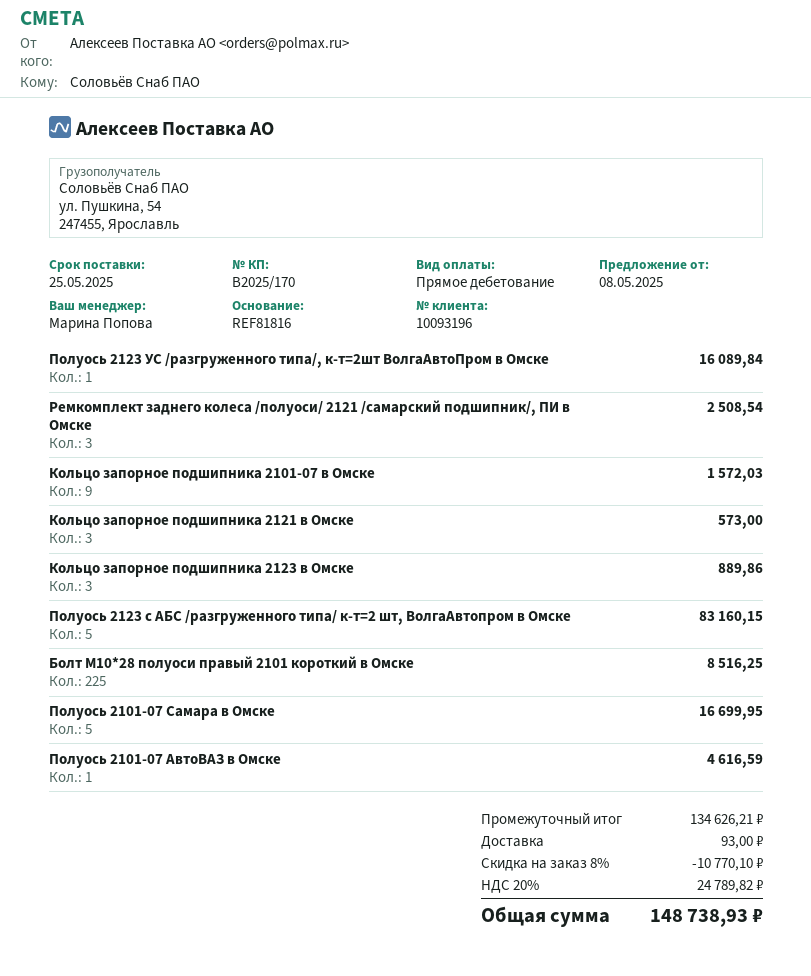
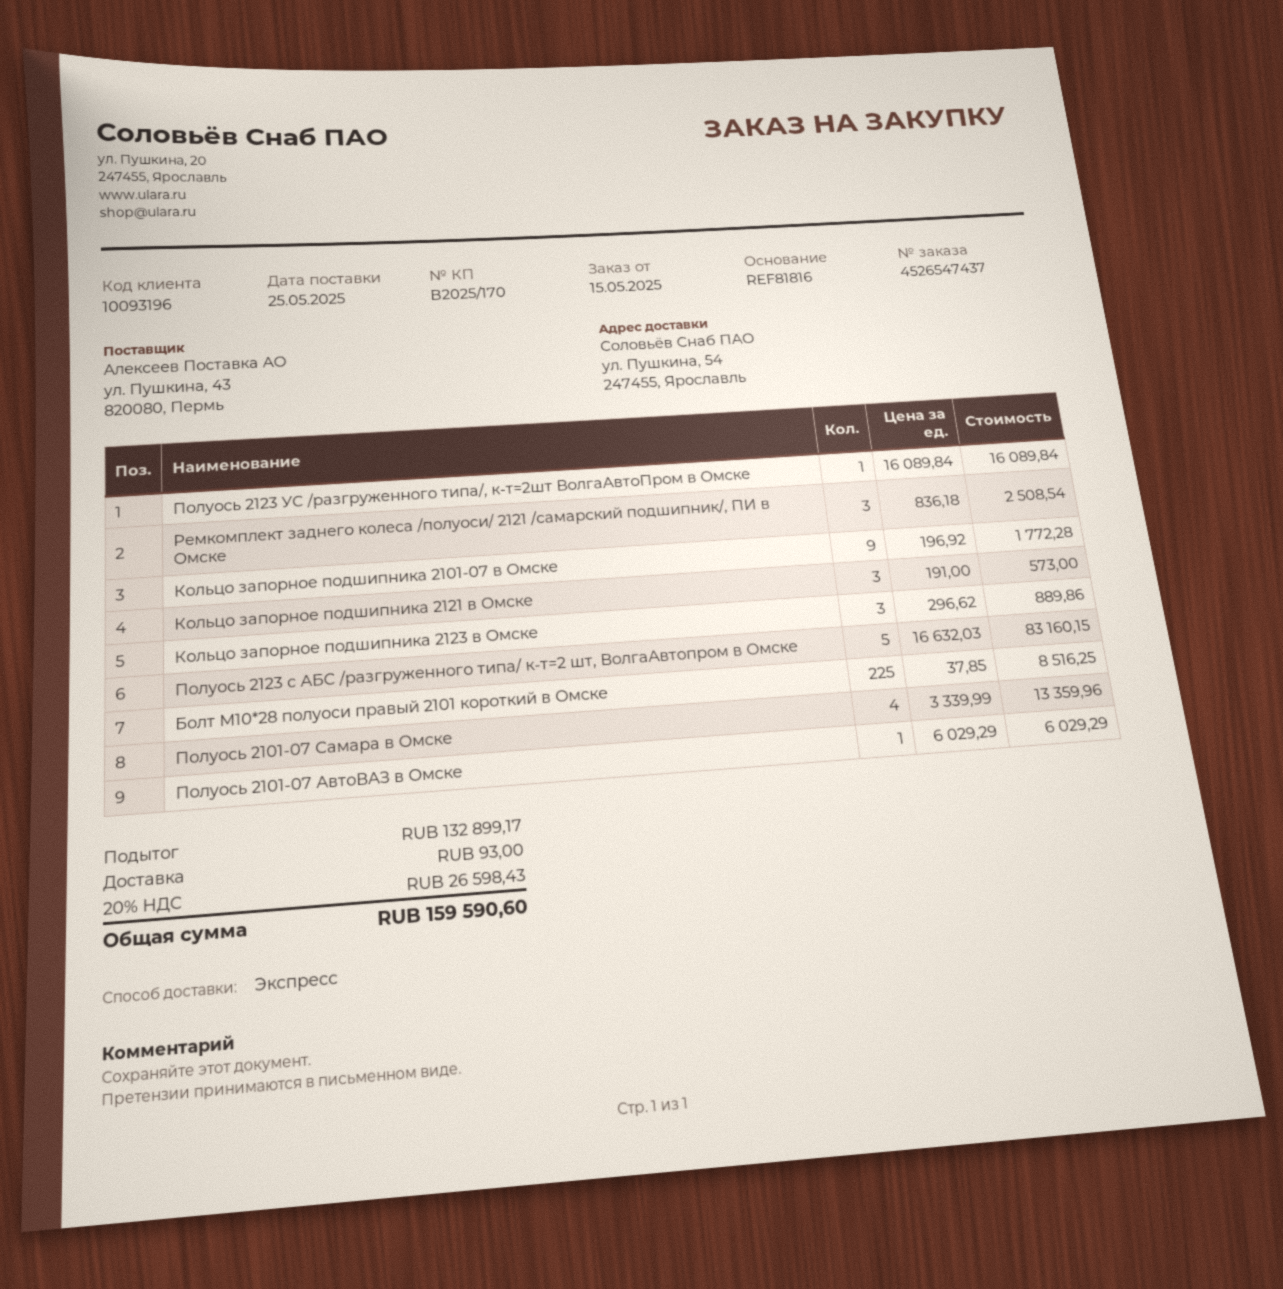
Кольцо запорное подшипника 2101-07 в Омске: 9 for 1572.03 -> 9 for 1772.28
Полуось 2101-07 Самара в Омске: 5 for 16699.95 -> 4 for 13359.96
Полуось 2101-07 АвтоВАЗ в Омске: 1 for 4616.59 -> 1 for 6029.29
subtotal: 134626.21 -> 132899.17
discount: 8% = 10770.10 -> none
tax: 20% = 24789.82 -> 20% = 26598.43
total: 148738.93 -> 159590.60

